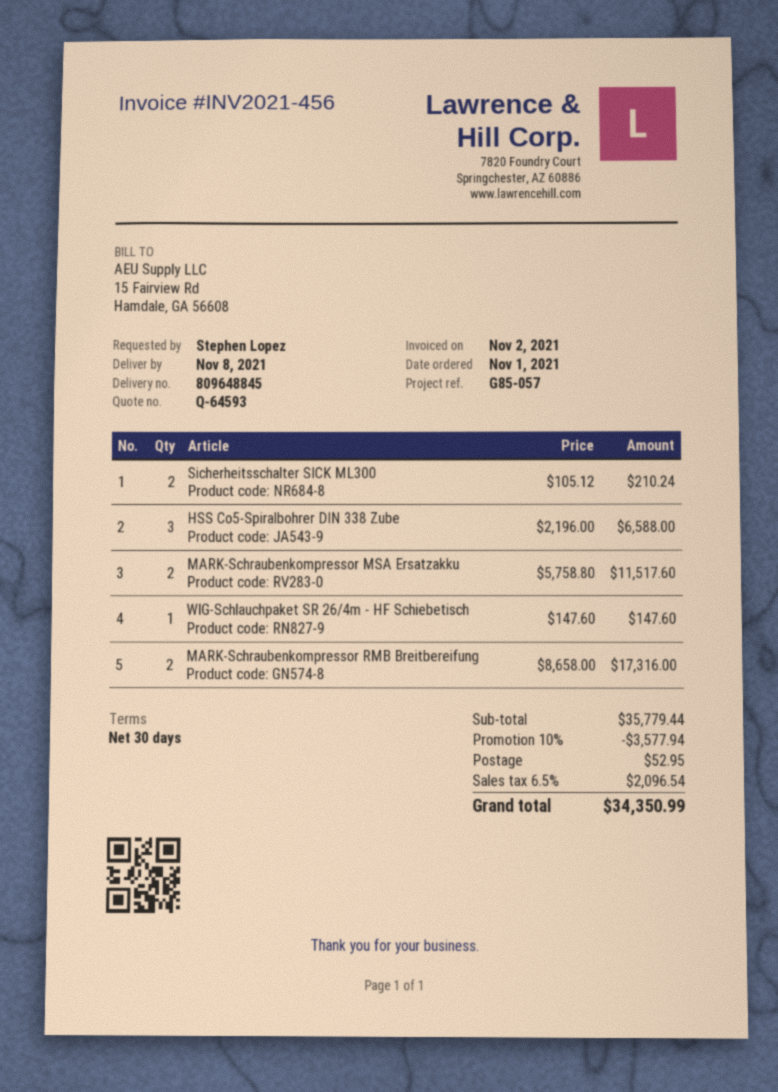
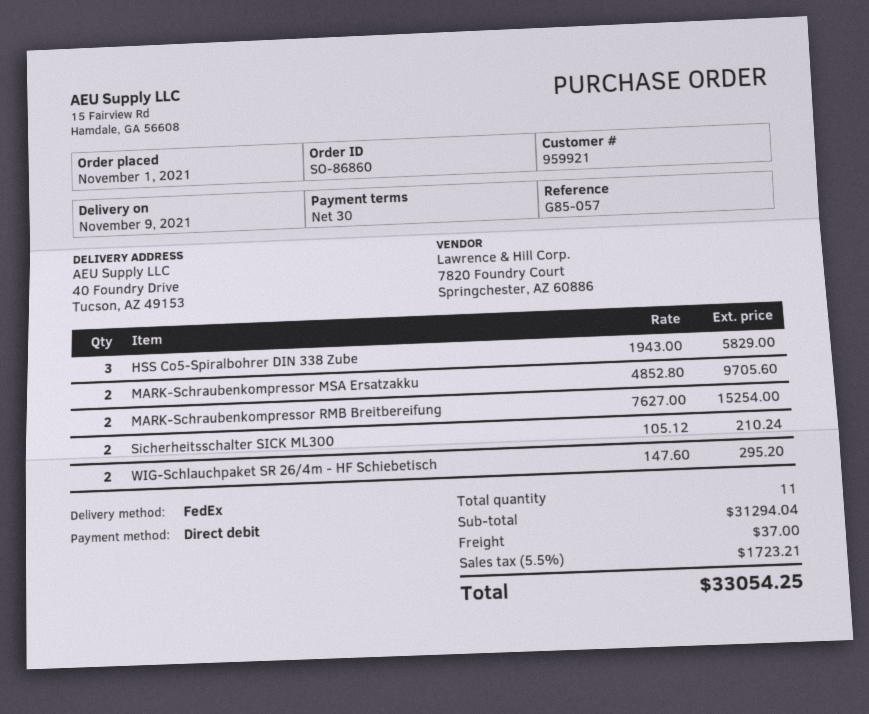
delivery date: 2021-11-08 -> 2021-11-09
HSS Co5-Spiralbohrer DIN 338 Zube: 3 x 2196.00 = 6588.00 -> 3 x 1943.00 = 5829.00
MARK-Schraubenkompressor MSA Ersatzakku: 2 x 5758.80 = 11517.60 -> 2 x 4852.80 = 9705.60
WIG-Schlauchpaket SR 26/4m - HF Schiebetisch: 1 x 147.60 = 147.60 -> 2 x 147.60 = 295.20
MARK-Schraubenkompressor RMB Breitbereifung: 2 x 8658.00 = 17316.00 -> 2 x 7627.00 = 15254.00
subtotal: 35779.44 -> 31294.04
discount: 10% = 3577.94 -> none
shipping: 52.95 -> 37.00
tax: 6.5% = 2096.54 -> 5.5% = 1723.21
total: 34350.99 -> 33054.25

